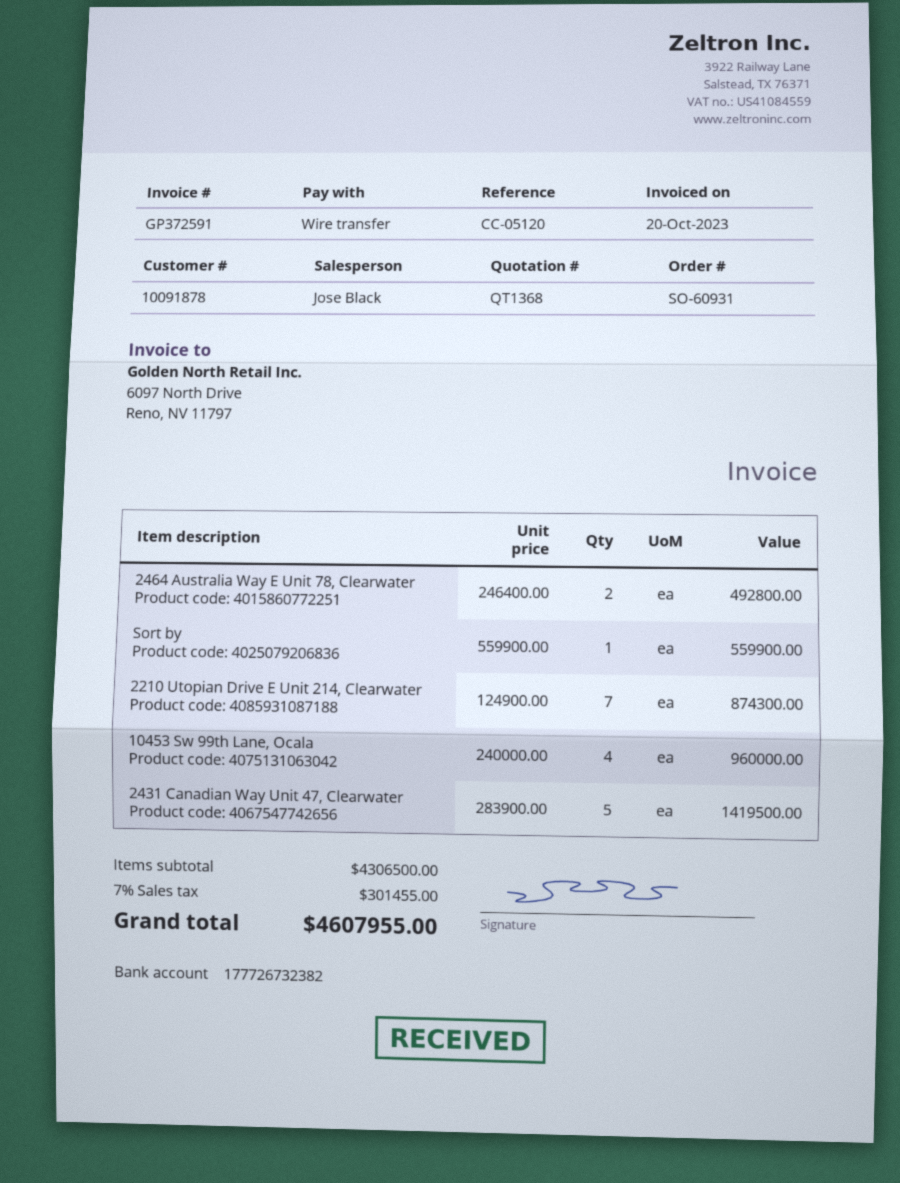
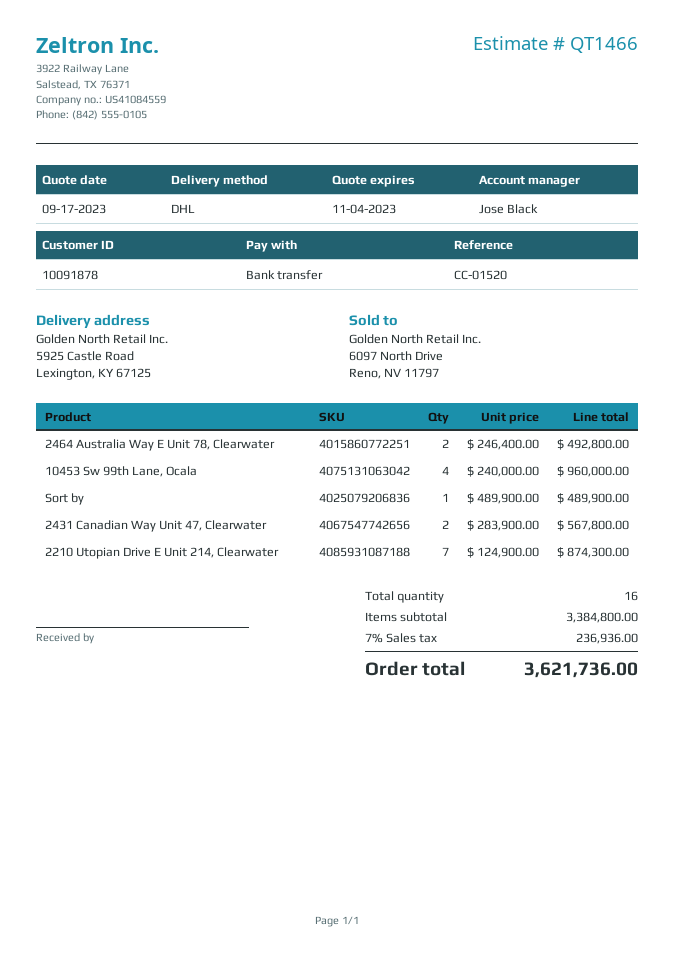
quote number: QT1368 -> QT1466
reference: CC-05120 -> CC-01520
Sort by: 1 x 559900.00 = 559900.00 -> 1 x 489900.00 = 489900.00
2431 Canadian Way Unit 47, Clearwater: 5 x 283900.00 = 1419500.00 -> 2 x 283900.00 = 567800.00
subtotal: 4306500.00 -> 3384800.00
tax: 7% = 301455.00 -> 7% = 236936.00
total: 4607955.00 -> 3621736.00

